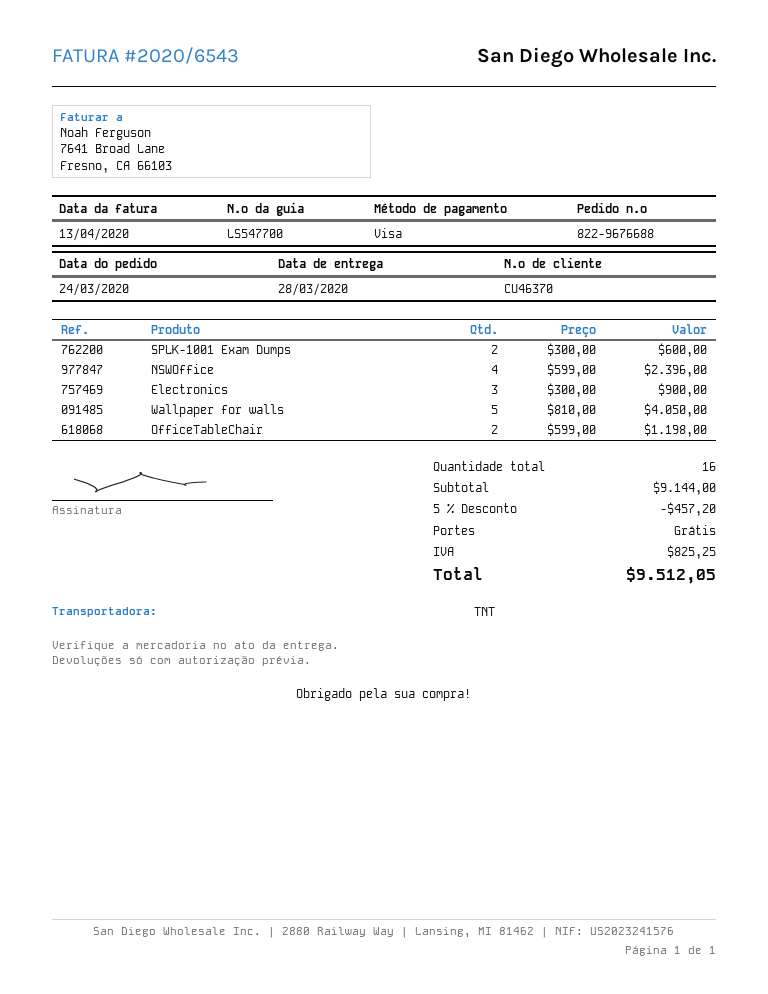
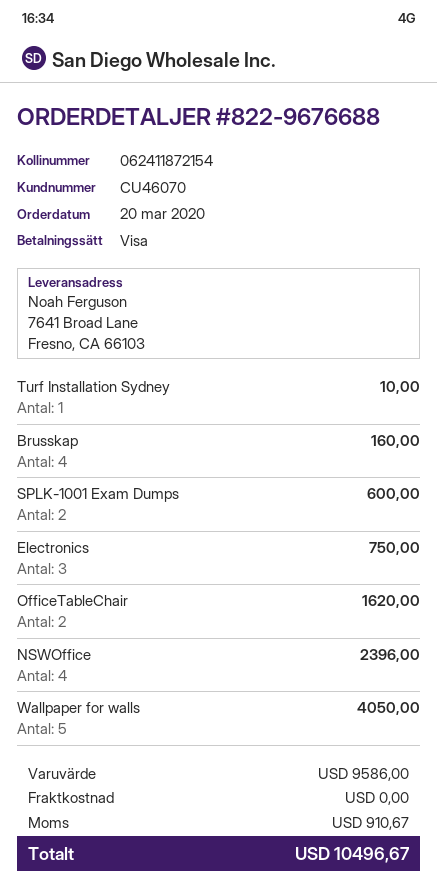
order date: 2020-03-24 -> 2020-03-20
customer number: CU46370 -> CU46070
Electronics: 3 for 900.00 -> 3 for 750.00
OfficeTableChair: 2 for 1198.00 -> 2 for 1620.00
Turf Installation Sydney: none -> 1 for 10.00
Brusskap: none -> 4 for 160.00
subtotal: 9144.00 -> 9586.00
discount: 5% = 457.20 -> none
tax: 825.25 -> 910.67
total: 9512.05 -> 10496.67

